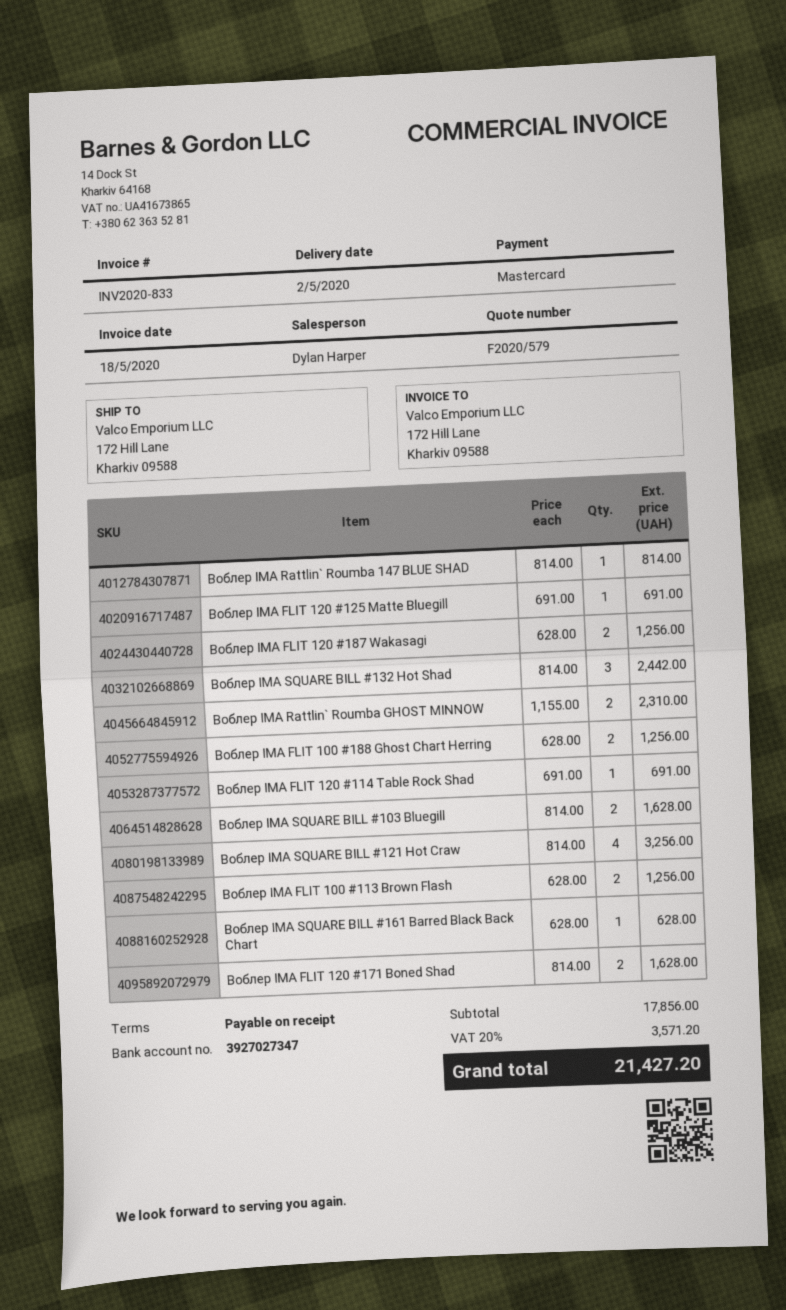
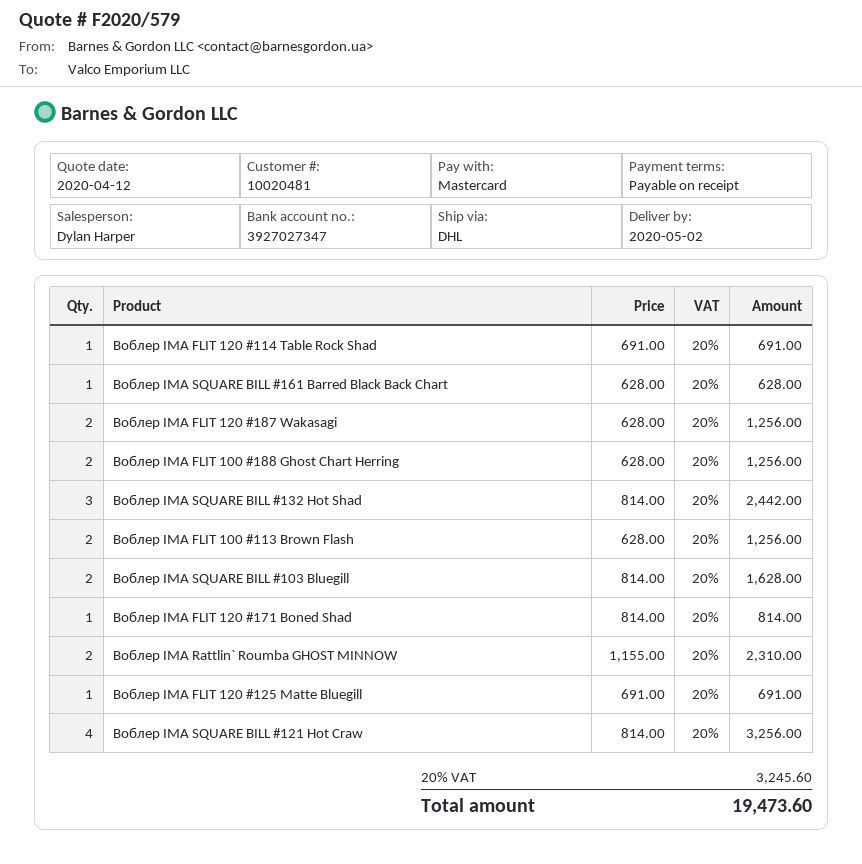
Воблер IMA Rattlin` Roumba 147 BLUE SHAD: 1 x 814.00 = 814.00 -> none
Воблер IMA FLIT 120 #171 Boned Shad: 2 x 814.00 = 1628.00 -> 1 x 814.00 = 814.00
tax: 20% = 3571.20 -> 20% = 3245.60
total: 21427.20 -> 19473.60

